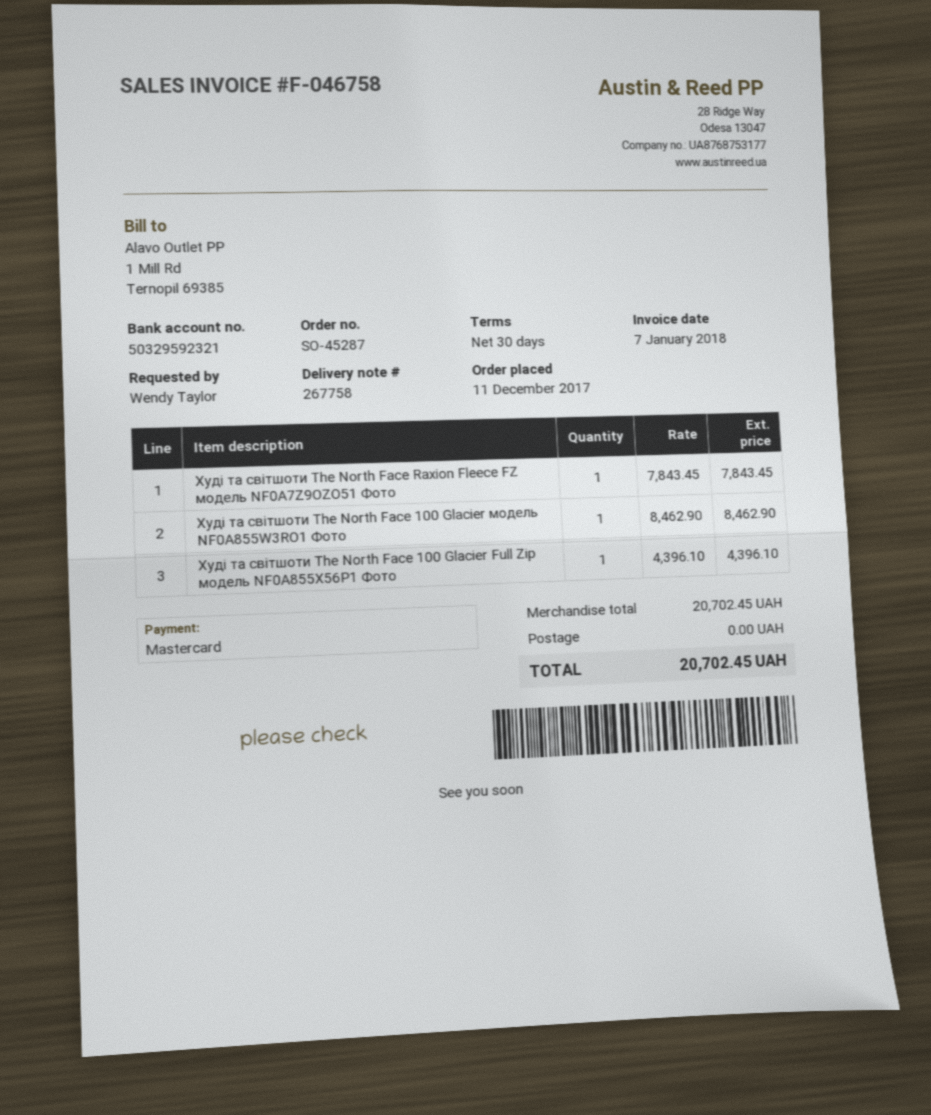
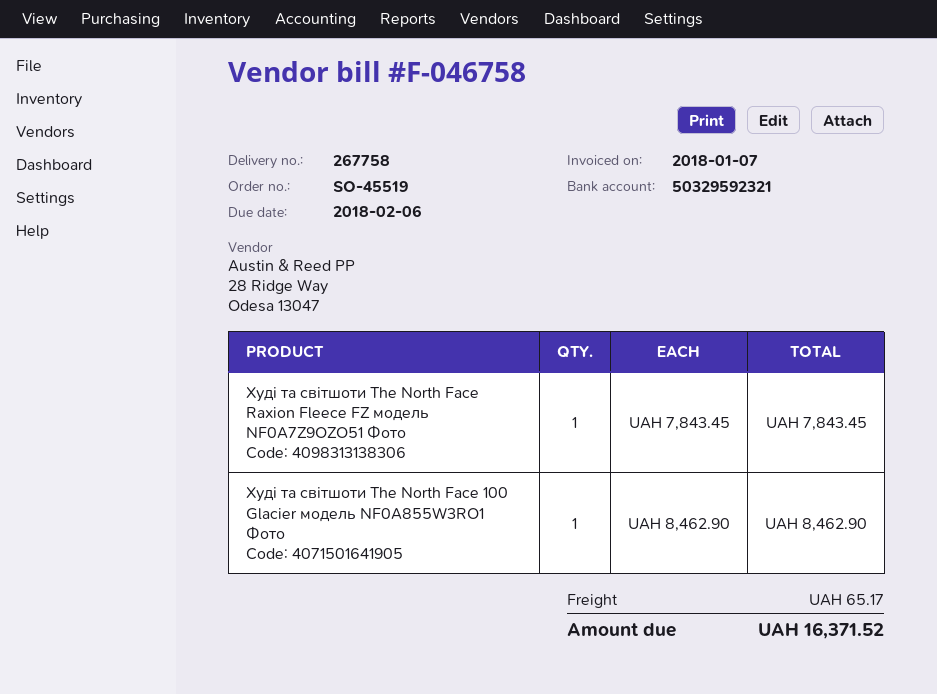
order number: SO-45287 -> SO-45519
Худі та світшоти The North Face 100 Glacier Full Zip модель NF0A855X56P1 Фото: 1 x 4396.10 = 4396.10 -> none
shipping: 0.00 -> 65.17
total: 20702.45 -> 16371.52

